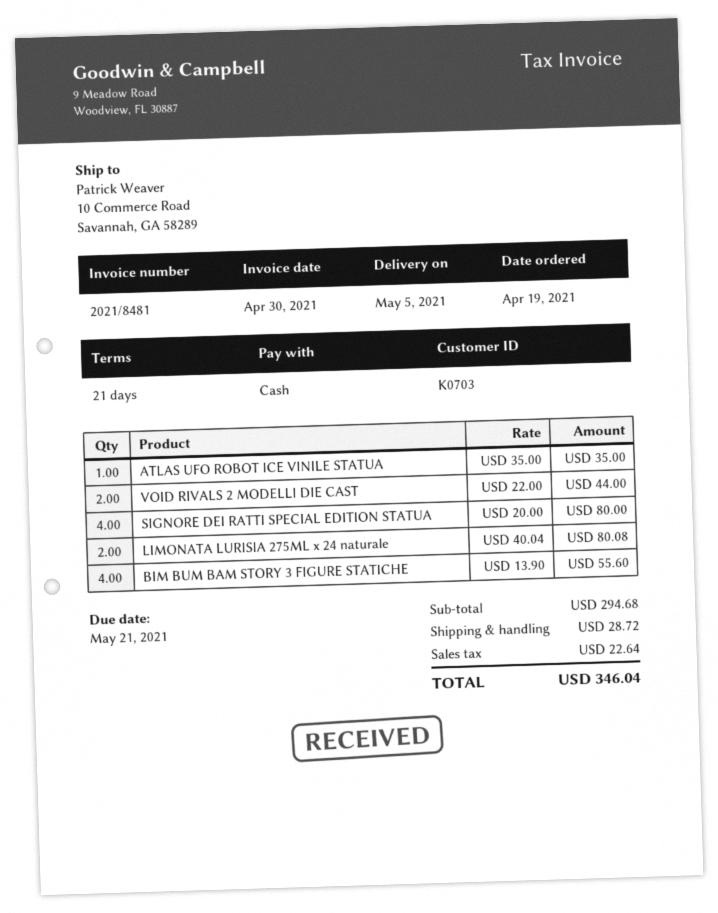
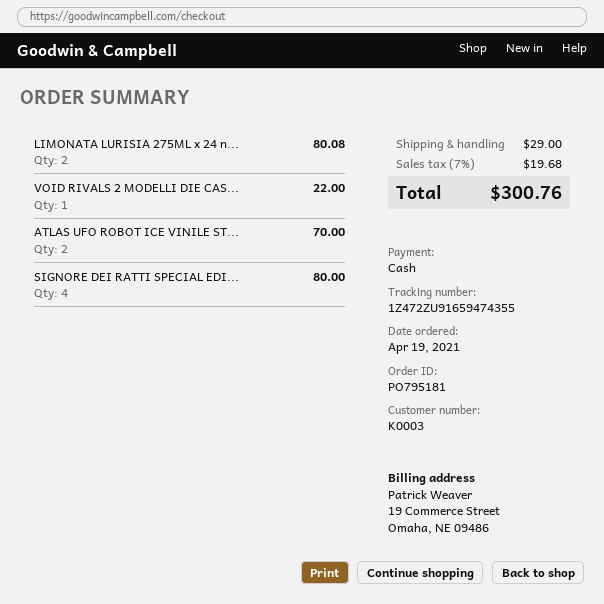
customer number: K0703 -> K0003
ATLAS UFO ROBOT ICE VINILE STATUA: 1 for 35.00 -> 2 for 70.00
VOID RIVALS 2 MODELLI DIE CAST: 2 for 44.00 -> 1 for 22.00
BIM BUM BAM STORY 3 FIGURE STATICHE: 4 for 55.60 -> none
shipping: 28.72 -> 29.00
tax: 22.64 -> 19.68
total: 346.04 -> 300.76

